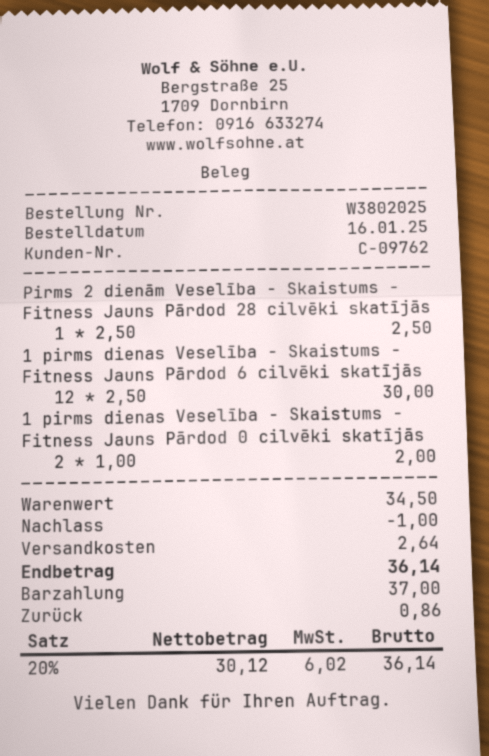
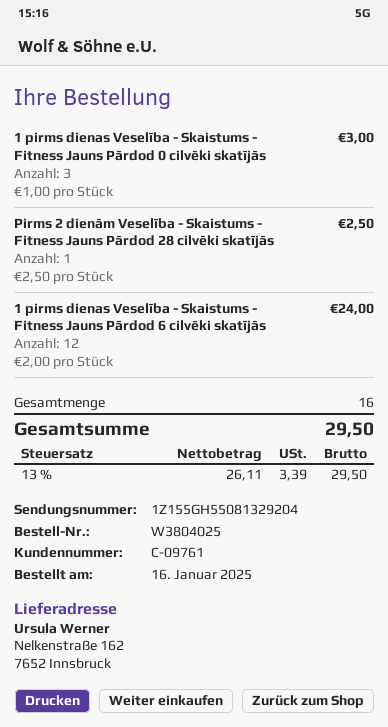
order number: W3802025 -> W3804025
customer number: C-09762 -> C-09761
1 pirms dienas Veselība - Skaistums - Fitness Jauns Pārdod 6 cilvēki skatījās: 12 x 2.50 = 30.00 -> 12 x 2.00 = 24.00
1 pirms dienas Veselība - Skaistums - Fitness Jauns Pārdod 0 cilvēki skatījās: 2 x 1.00 = 2.00 -> 3 x 1.00 = 3.00
discount: 1.00 -> none
shipping: 2.64 -> none
net: 30.12 -> 26.11
tax: 20% = 6.02 -> 13% = 3.39
total: 36.14 -> 29.50

